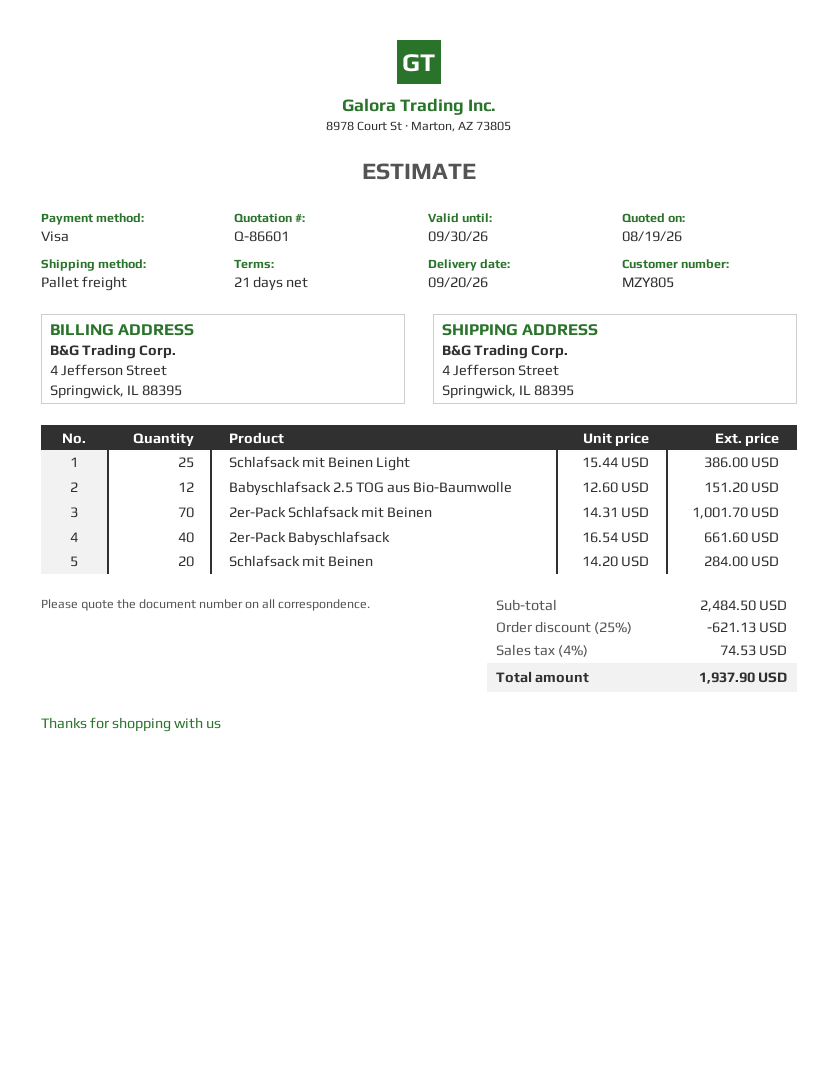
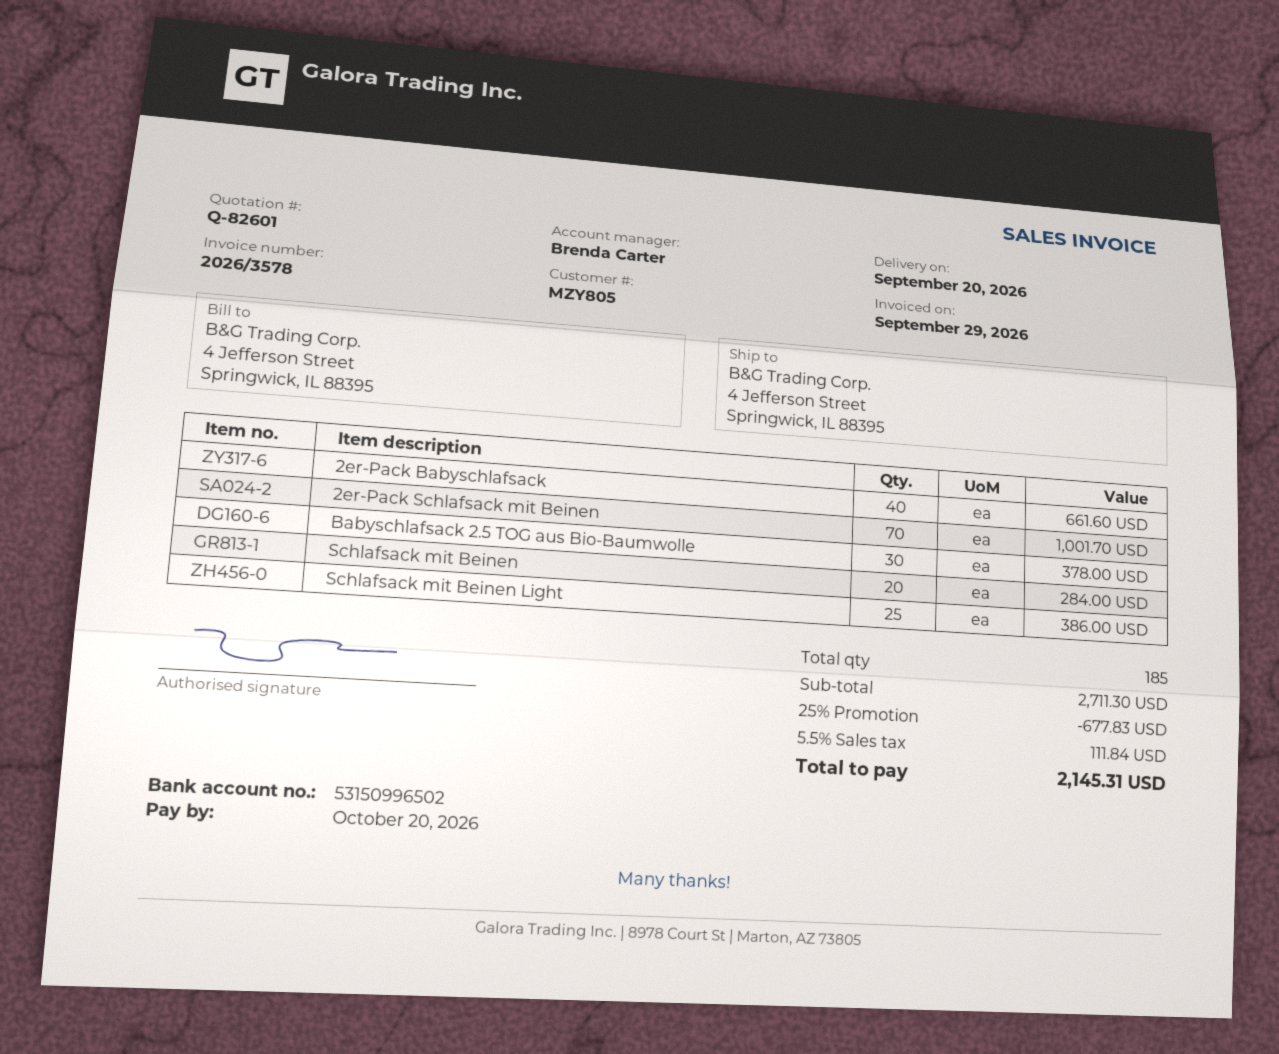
quote number: Q-86601 -> Q-82601
Babyschlafsack 2.5 TOG aus Bio-Baumwolle: 12 for 151.20 -> 30 for 378.00
subtotal: 2484.50 -> 2711.30
discount: 25% = 621.13 -> 25% = 677.83
tax: 4% = 74.53 -> 5.5% = 111.84
total: 1937.90 -> 2145.31

